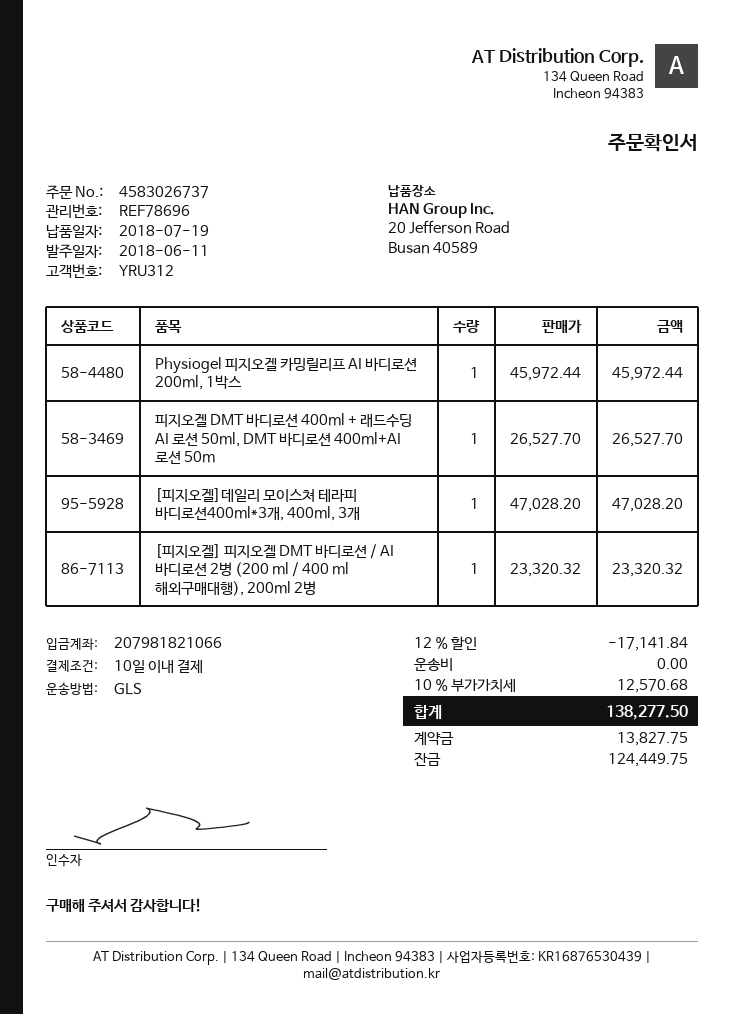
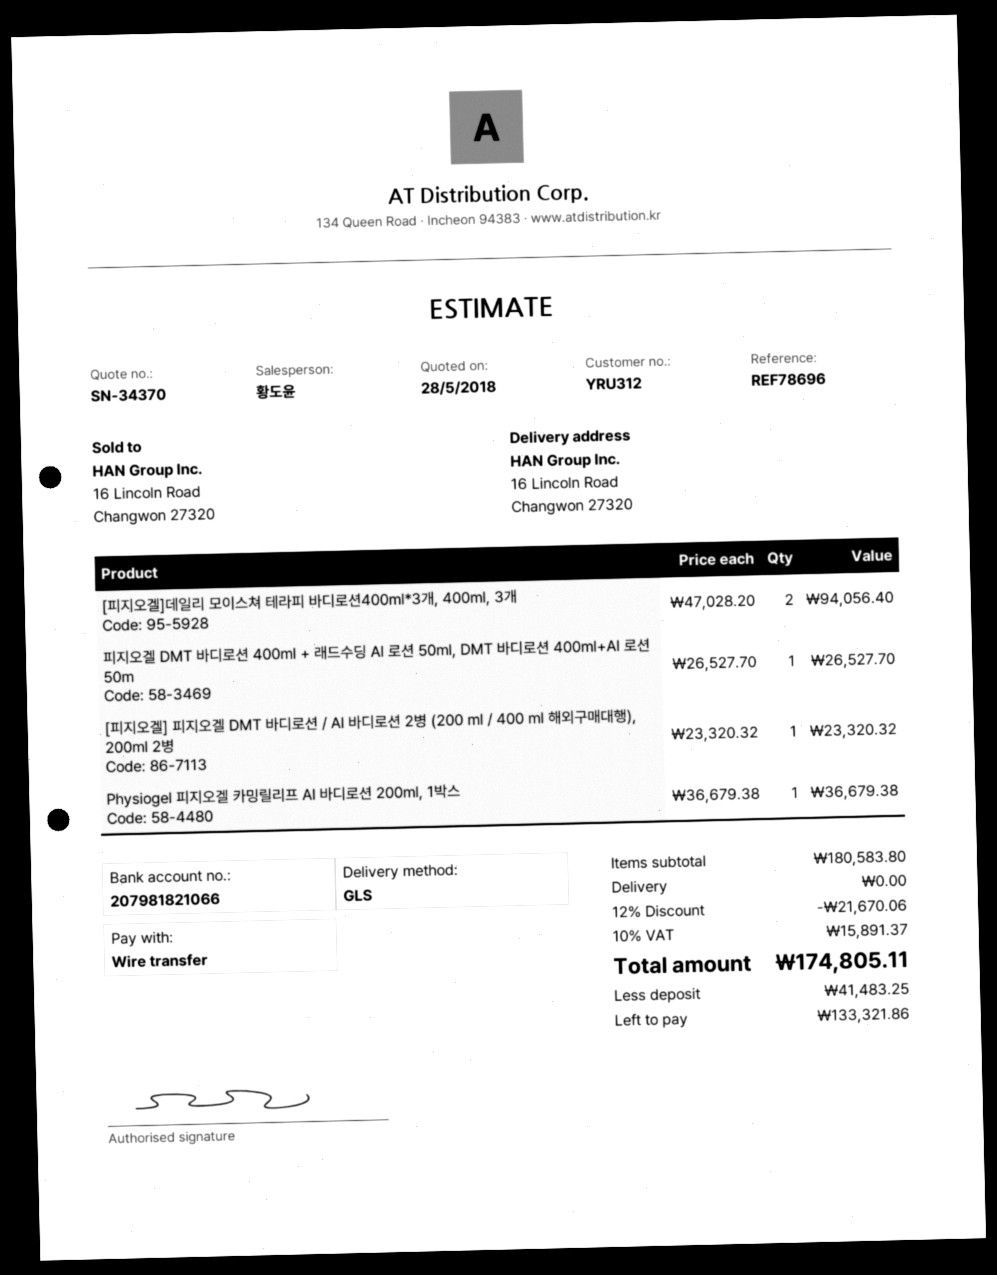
ship to: 20 Jefferson Road, Busan 40589 -> 16 Lincoln Road, Changwon 27320
Physiogel 피지오겔 카밍릴리프 AI 바디로션 200ml, 1박스: 1 x 45972.44 = 45972.44 -> 1 x 36679.38 = 36679.38
[피지오겔]데일리 모이스쳐 테라피 바디로션400ml*3개, 400ml, 3개: 1 x 47028.20 = 47028.20 -> 2 x 47028.20 = 94056.40
discount: 12% = 17141.84 -> 12% = 21670.06
tax: 10% = 12570.68 -> 10% = 15891.37
total: 138277.50 -> 174805.11
deposit: 13827.75 -> 41483.25
balance: 124449.75 -> 133321.86

